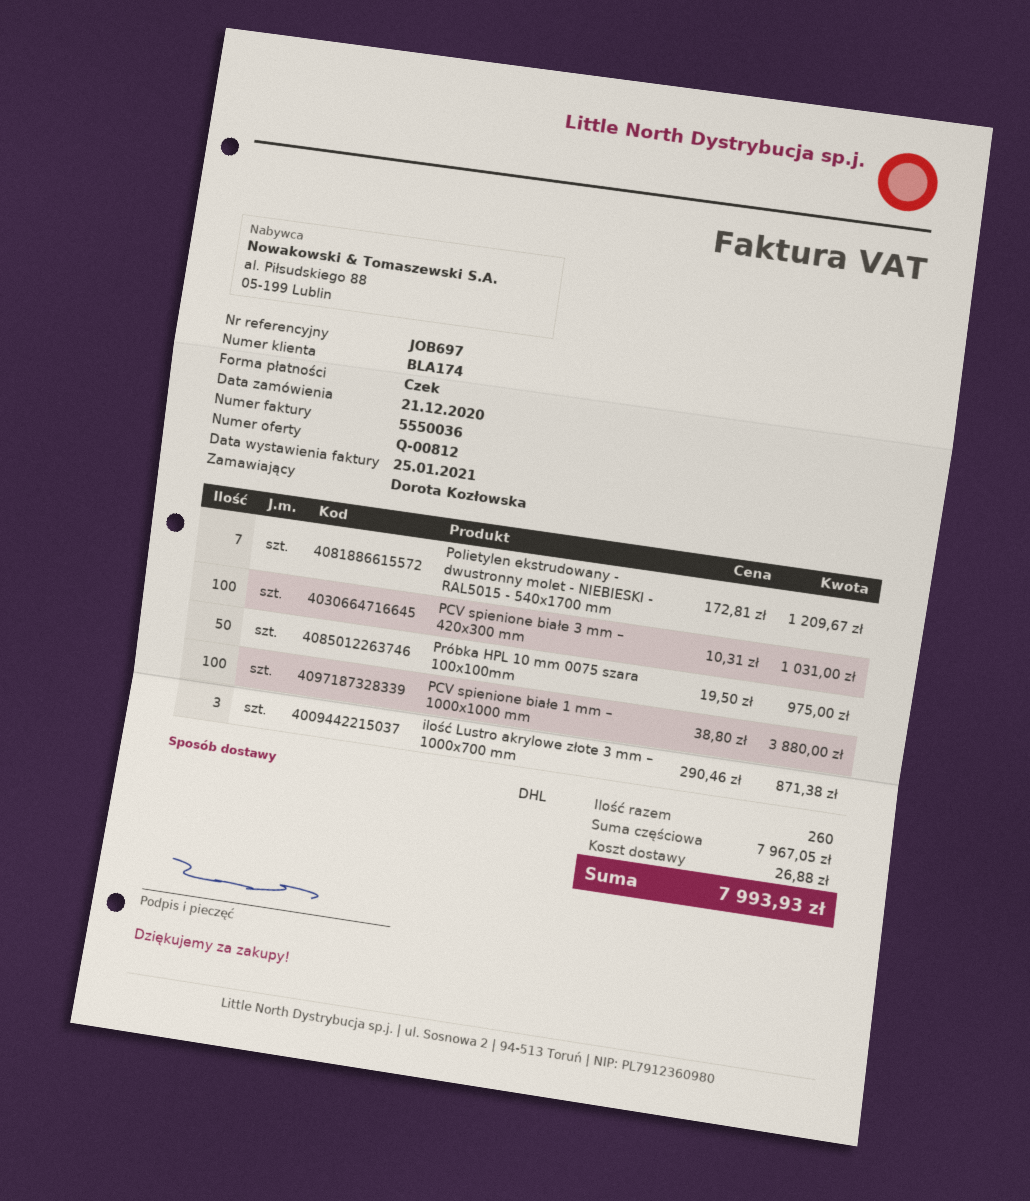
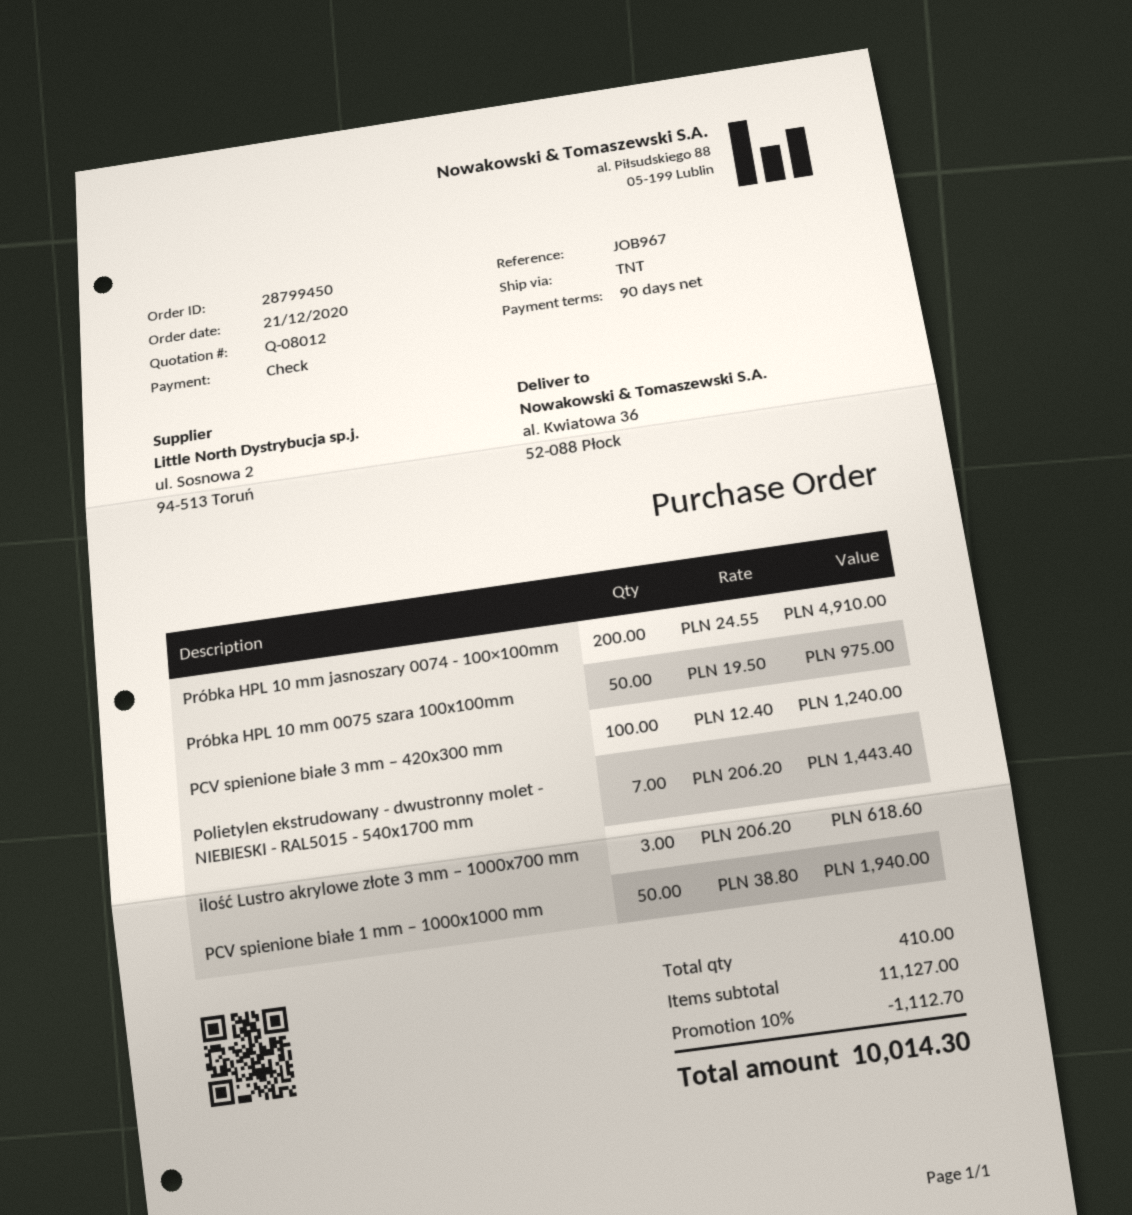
quote number: Q-00812 -> Q-08012
reference: JOB697 -> JOB967
shipping method: DHL -> TNT
Polietylen ekstrudowany - dwustronny molet - NIEBIESKI - RAL5015 - 540x1700 mm: 7 x 172.81 = 1209.67 -> 7 x 206.20 = 1443.40
PCV spienione białe 3 mm – 420x300 mm: 100 x 10.31 = 1031.00 -> 100 x 12.40 = 1240.00
PCV spienione białe 1 mm – 1000x1000 mm: 100 x 38.80 = 3880.00 -> 50 x 38.80 = 1940.00
ilość Lustro akrylowe złote 3 mm – 1000x700 mm: 3 x 290.46 = 871.38 -> 3 x 206.20 = 618.60
Próbka HPL 10 mm jasnoszary 0074 - 100×100mm: none -> 200 x 24.55 = 4910.00
total quantity: 260 -> 410
subtotal: 7967.05 -> 11127.00
discount: none -> 10% = 1112.70
shipping: 26.88 -> none
total: 7993.93 -> 10014.30

